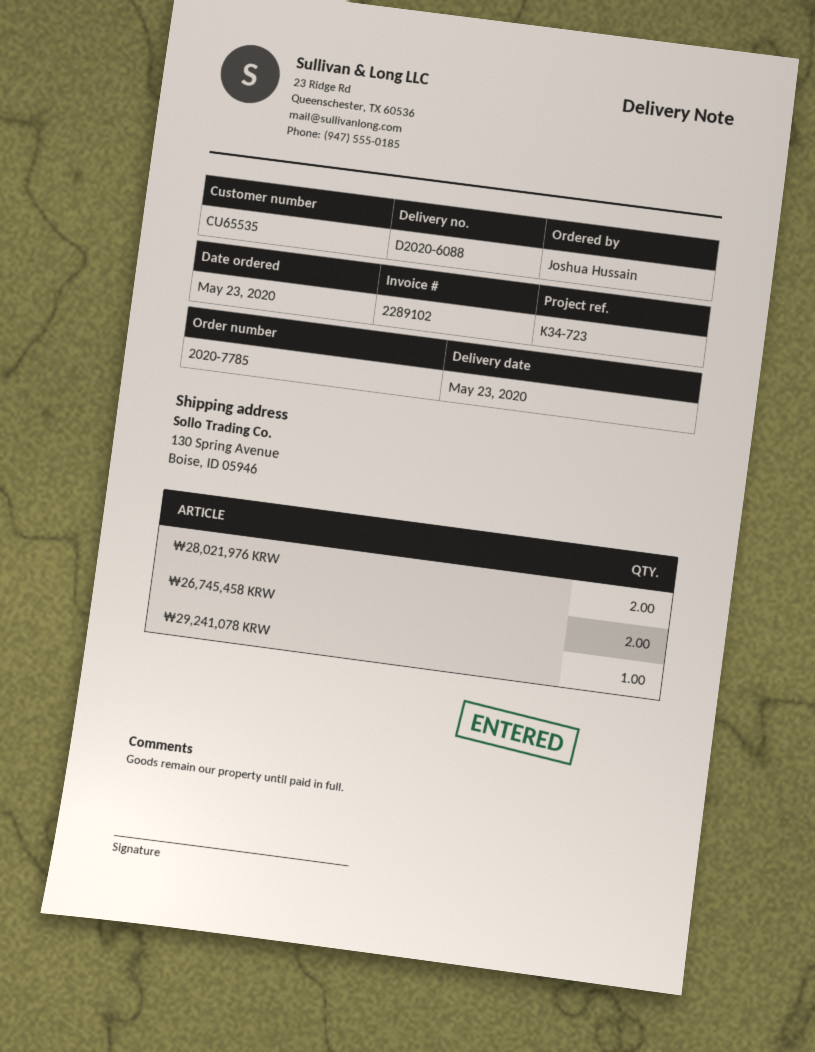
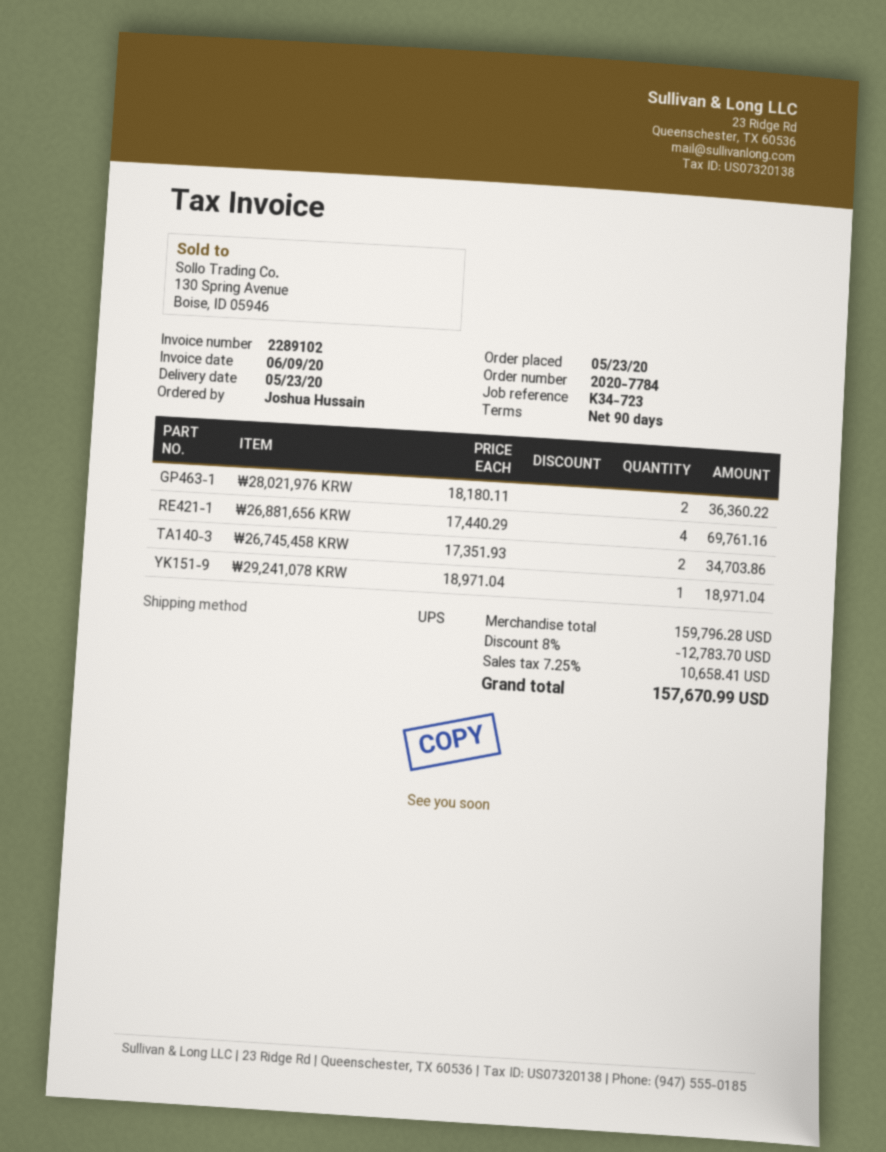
order number: 2020-7785 -> 2020-7784
₩26,881,656 KRW: none -> 4

